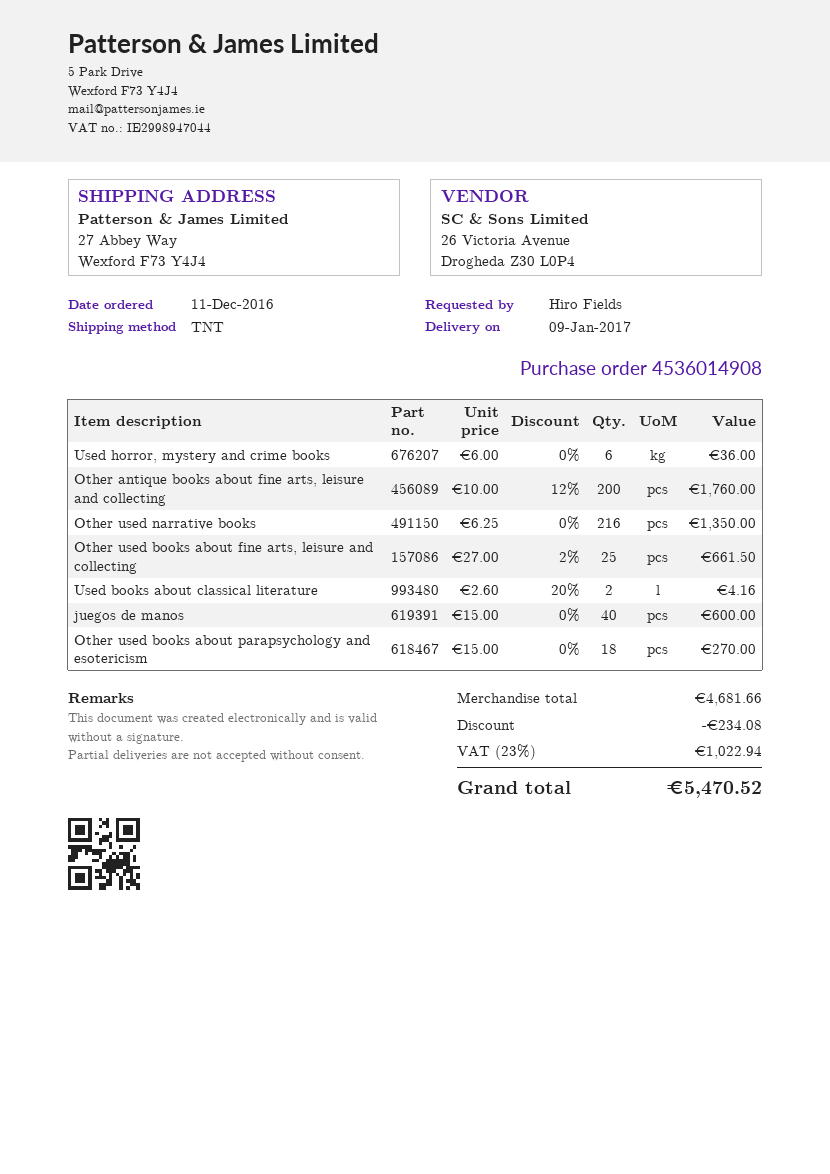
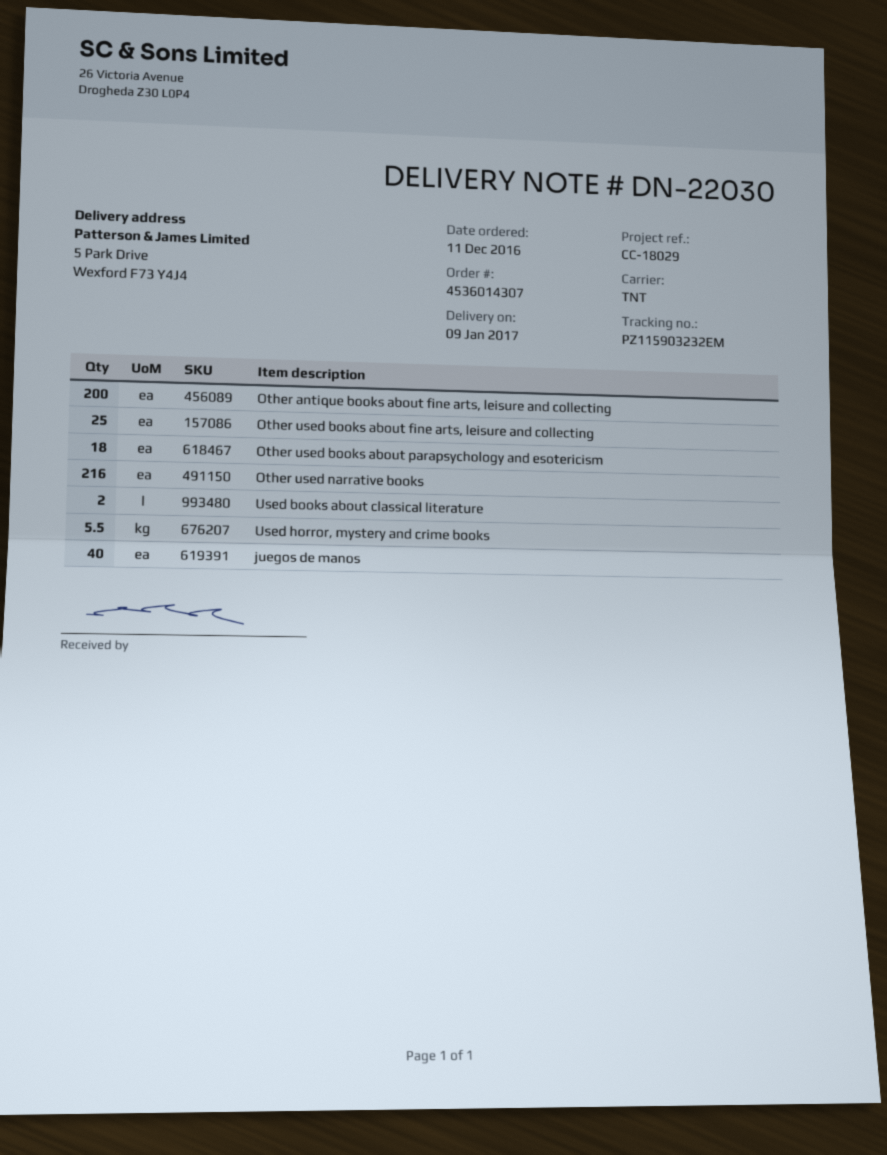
order number: 4536014908 -> 4536014307
ship to: 27 Abbey Way, Wexford F73 Y4J4 -> 5 Park Drive, Wexford F73 Y4J4
Used horror, mystery and crime books: 6 -> 5.5

